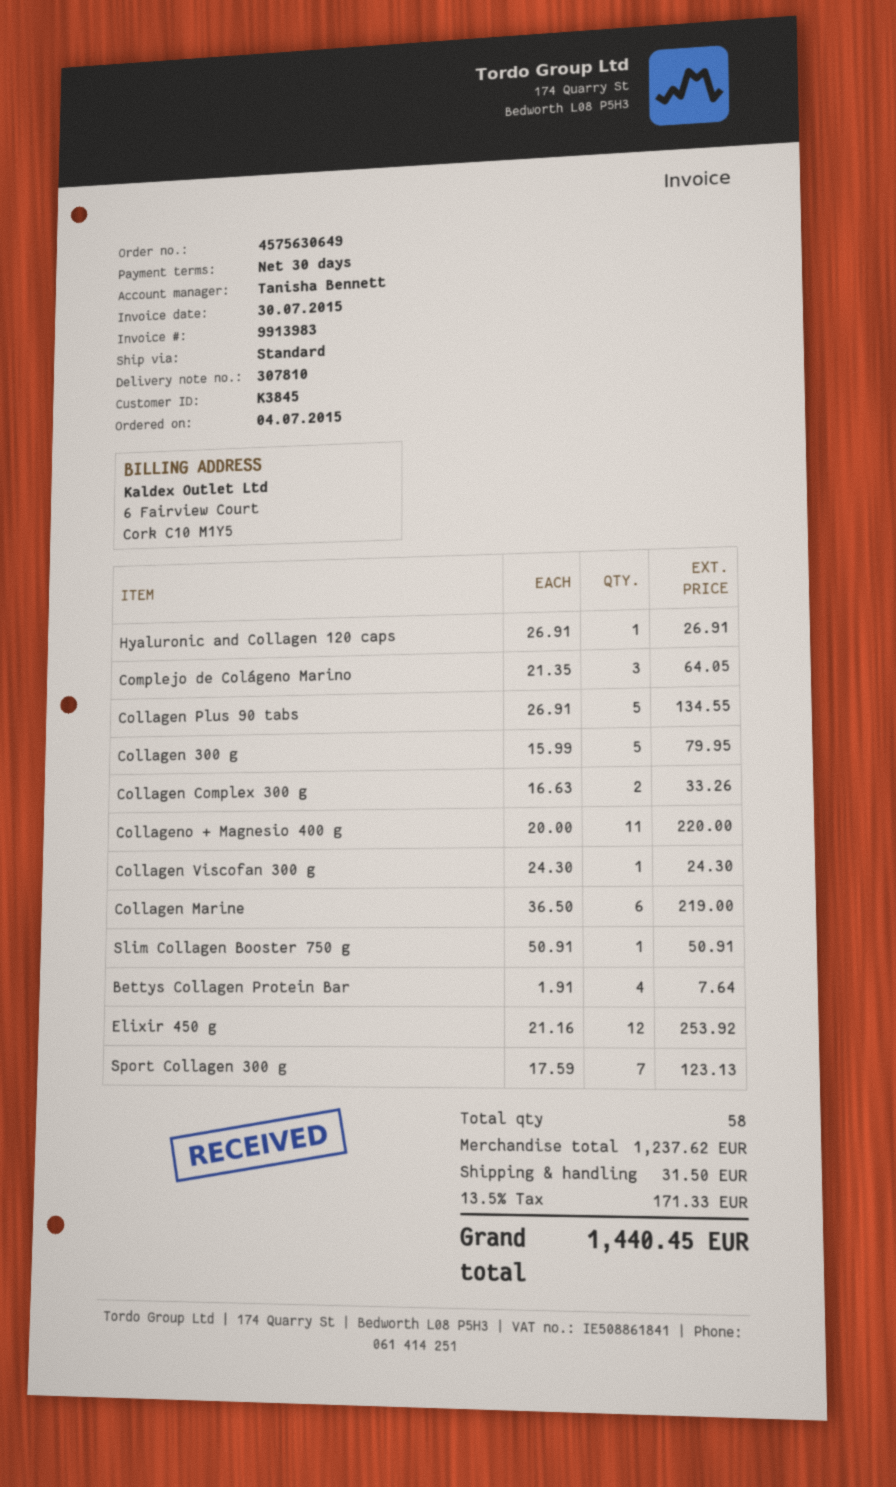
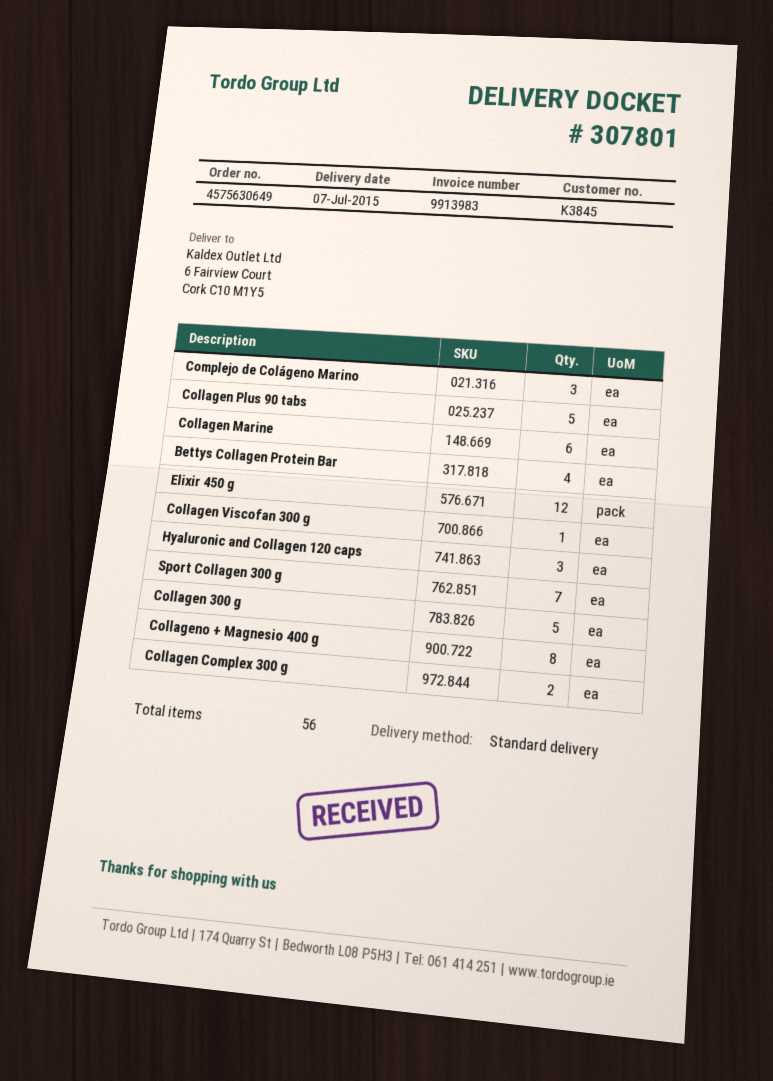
delivery note number: 307810 -> 307801
Hyaluronic and Collagen 120 caps: 1 -> 3
Collageno + Magnesio 400 g: 11 -> 8
Slim Collagen Booster 750 g: 1 -> none
total quantity: 58 -> 56

